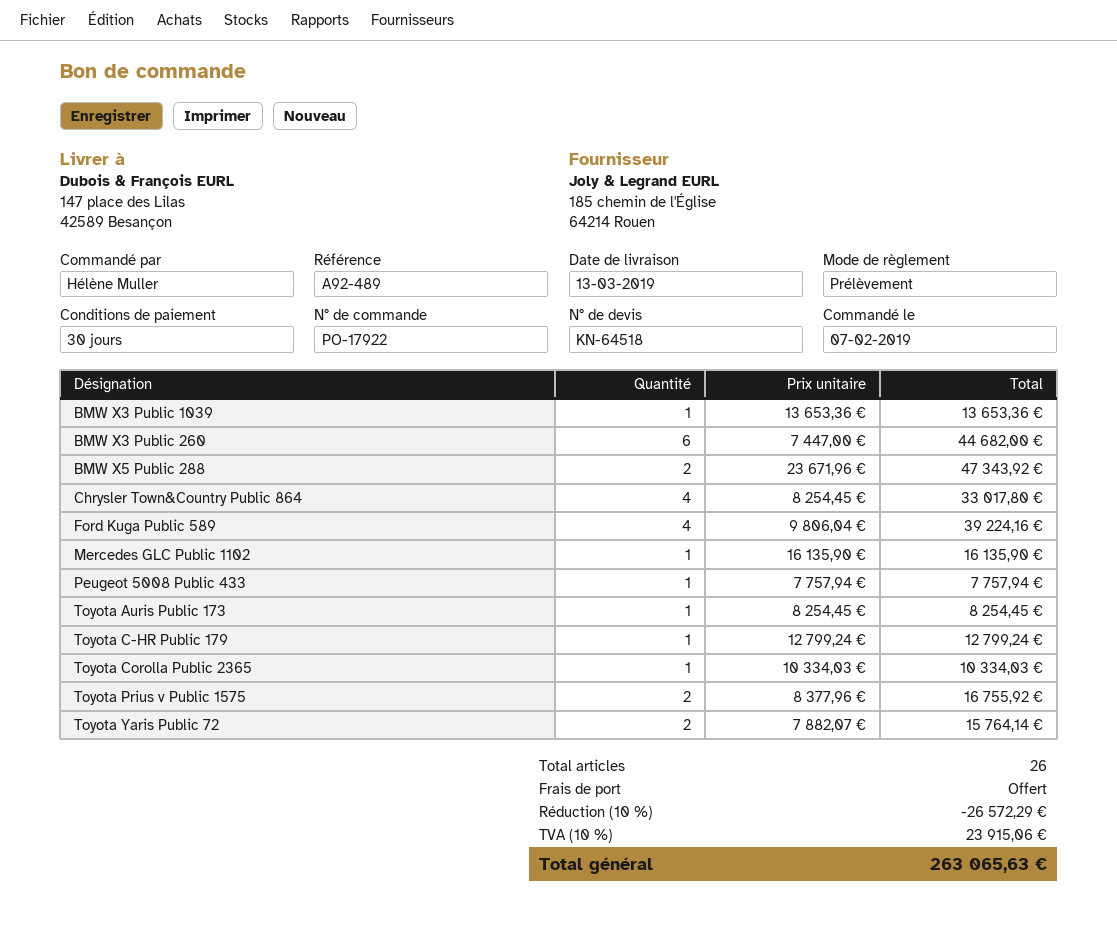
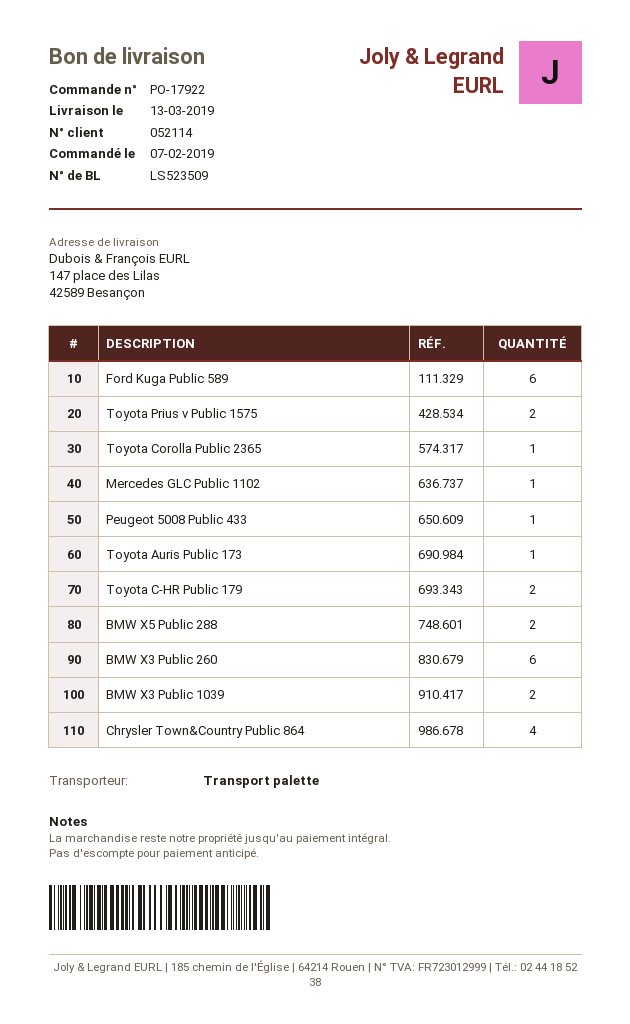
BMW X3 Public 1039: 1 -> 2
Ford Kuga Public 589: 4 -> 6
Toyota C-HR Public 179: 1 -> 2
Toyota Yaris Public 72: 2 -> none

